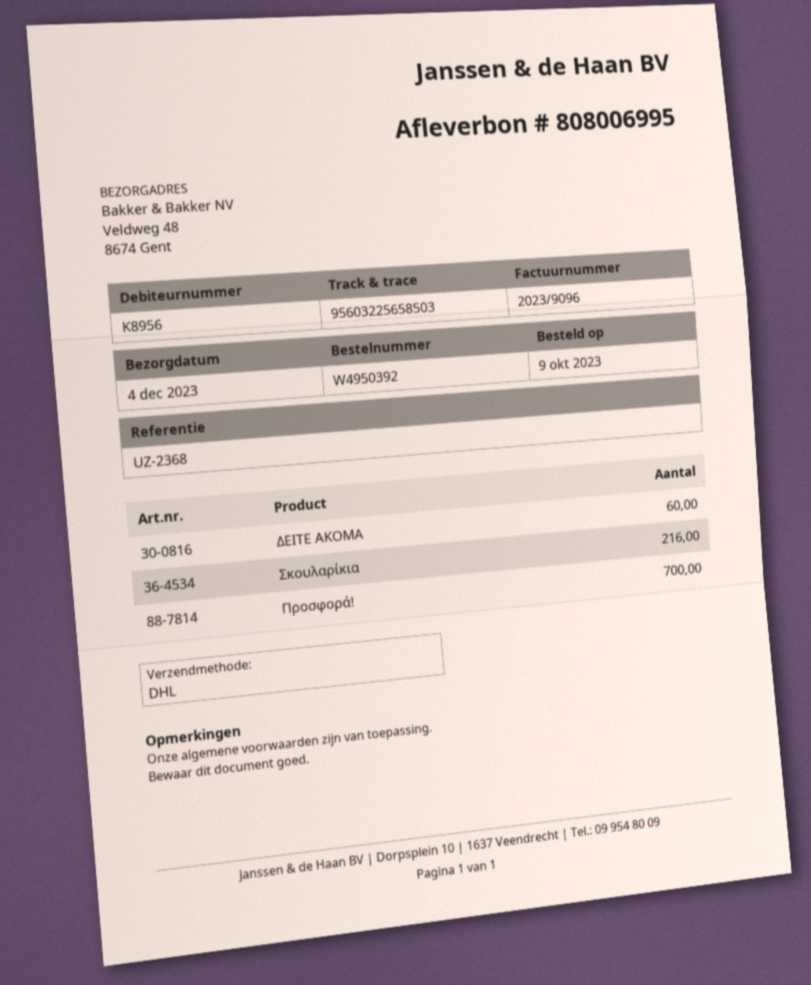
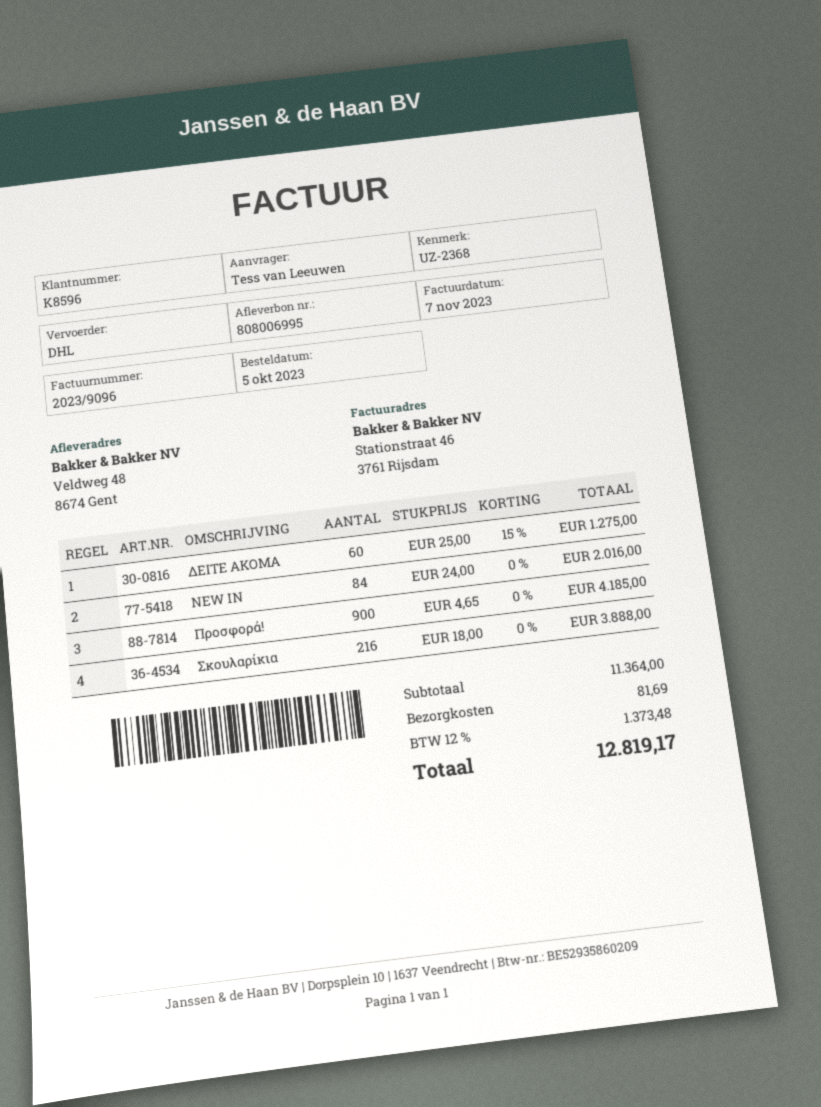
order date: 2023-10-09 -> 2023-10-05
customer number: K8956 -> K8596
Προσφορά!: 700 -> 900
NEW IN: none -> 84

